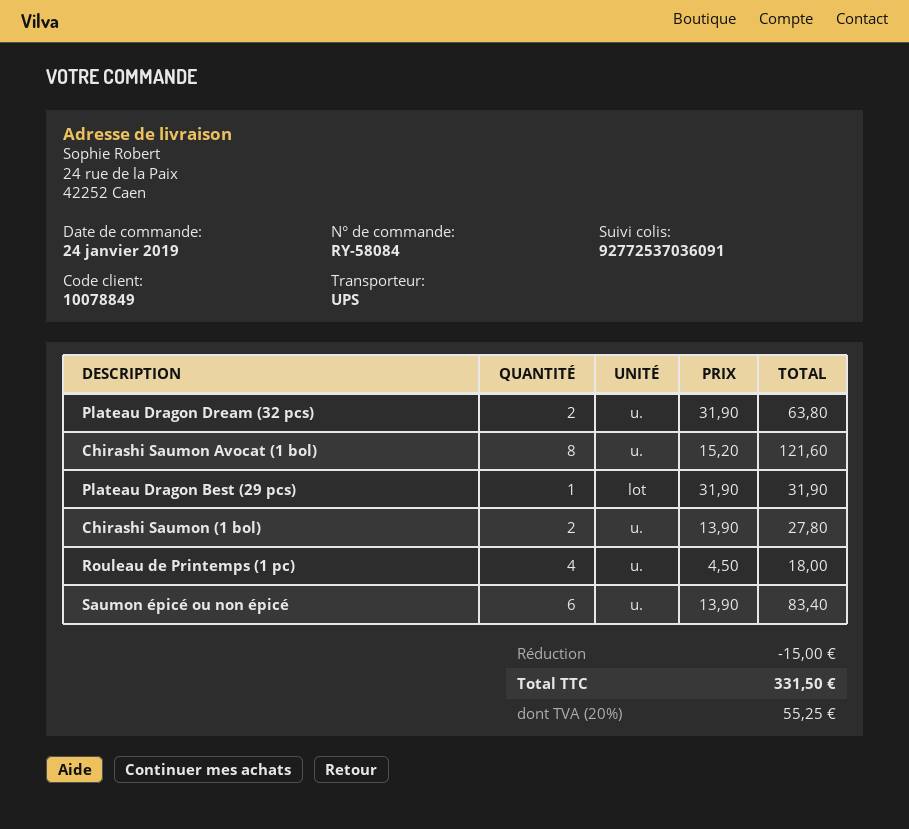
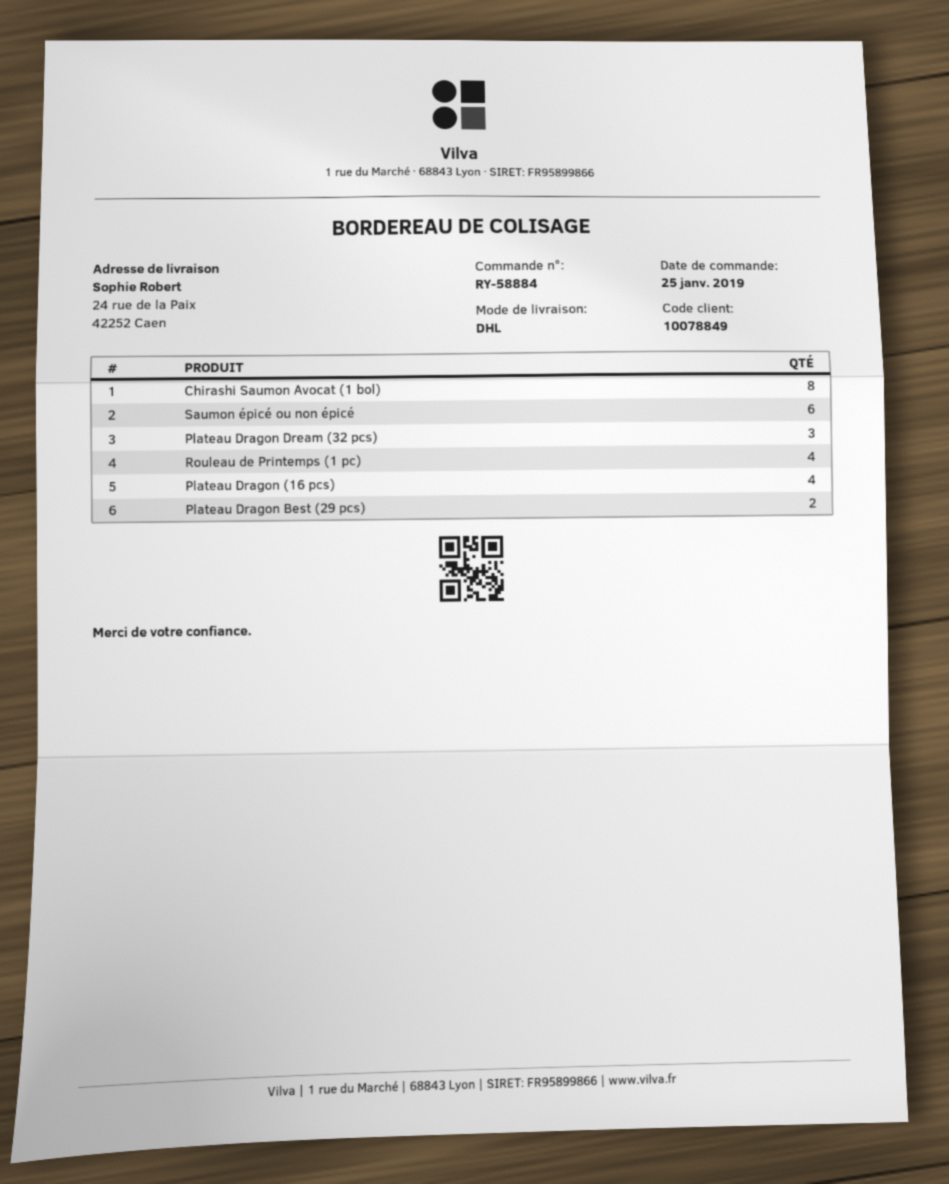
order number: RY-58084 -> RY-58884
order date: 2019-01-24 -> 2019-01-25
shipping method: UPS -> DHL
Plateau Dragon Dream (32 pcs): 2 -> 3
Plateau Dragon Best (29 pcs): 1 -> 2
Chirashi Saumon (1 bol): 2 -> none
Plateau Dragon (16 pcs): none -> 4

